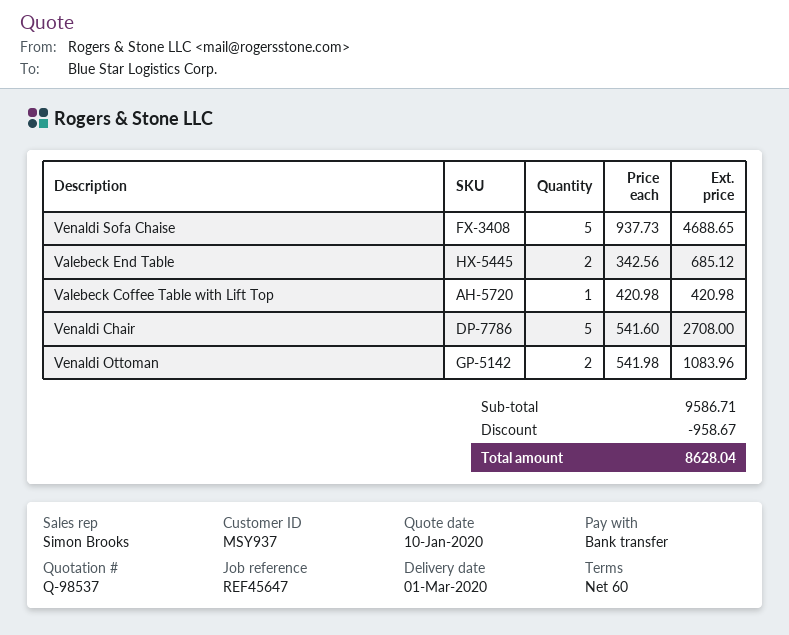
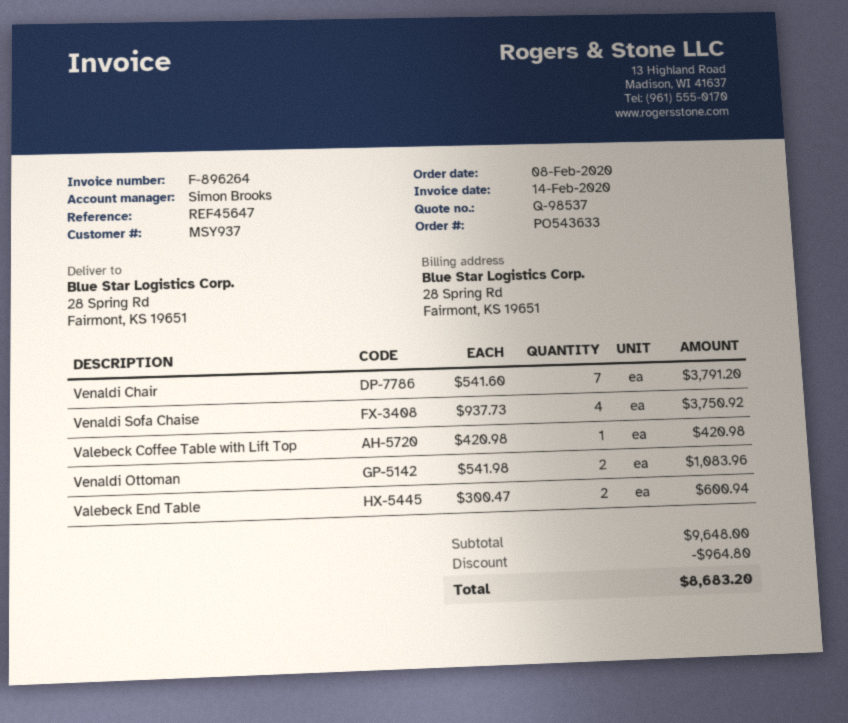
Venaldi Sofa Chaise: 5 x 937.73 = 4688.65 -> 4 x 937.73 = 3750.92
Valebeck End Table: 2 x 342.56 = 685.12 -> 2 x 300.47 = 600.94
Venaldi Chair: 5 x 541.60 = 2708.00 -> 7 x 541.60 = 3791.20
subtotal: 9586.71 -> 9648.00
discount: 958.67 -> 964.80
total: 8628.04 -> 8683.20

